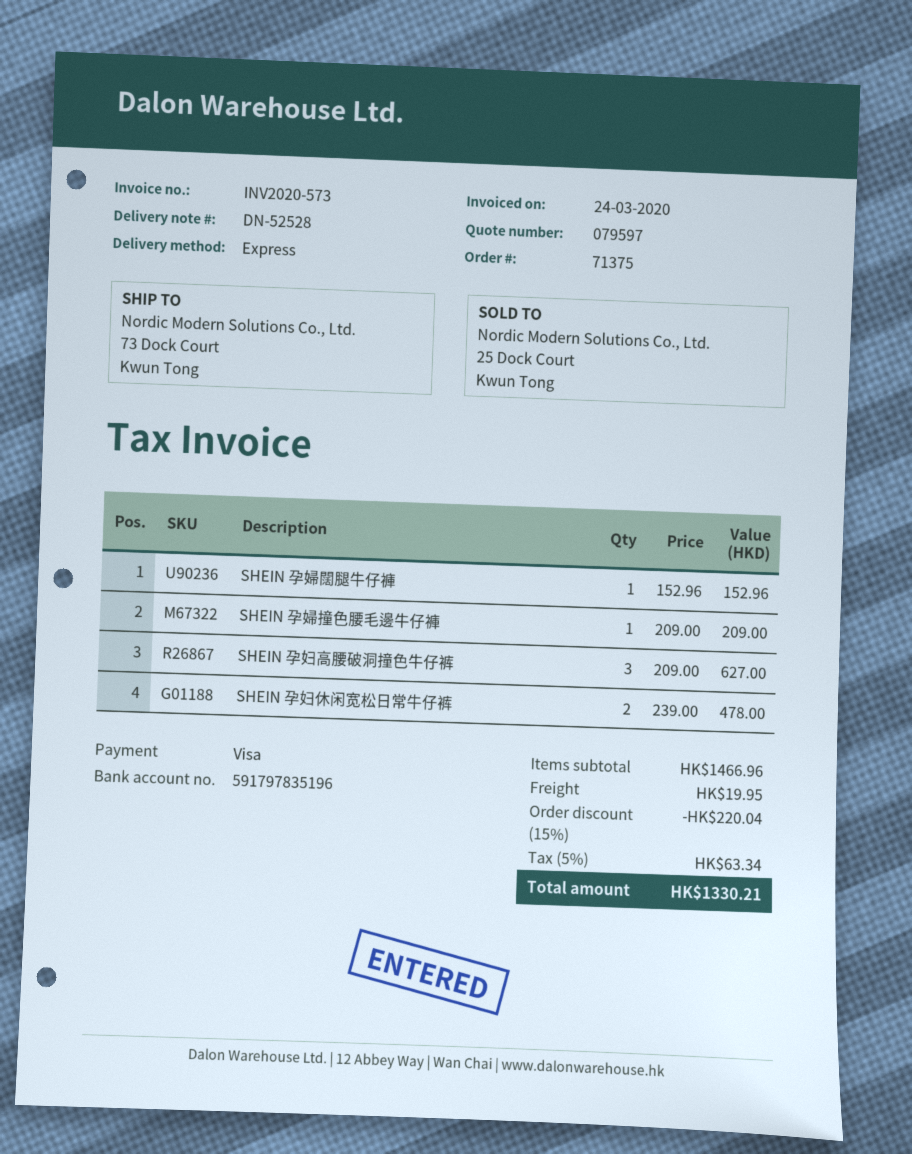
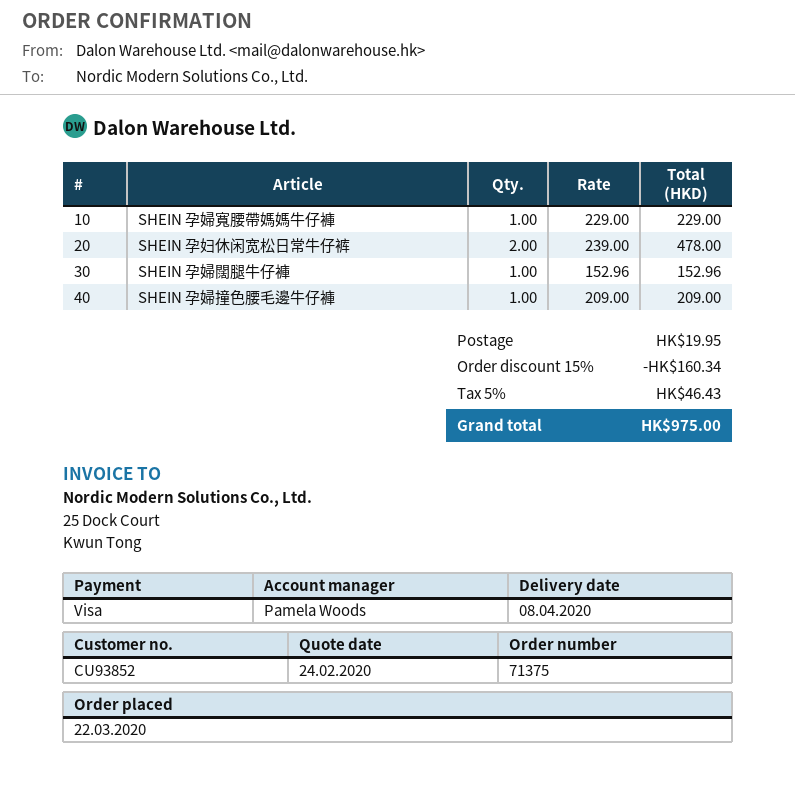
SHEIN 孕妇高腰破洞撞色牛仔裤: 3 x 209.00 = 627.00 -> none
SHEIN 孕婦寬腰帶媽媽牛仔褲: none -> 1 x 229.00 = 229.00
discount: 15% = 220.04 -> 15% = 160.34
tax: 5% = 63.34 -> 5% = 46.43
total: 1330.21 -> 975.00

